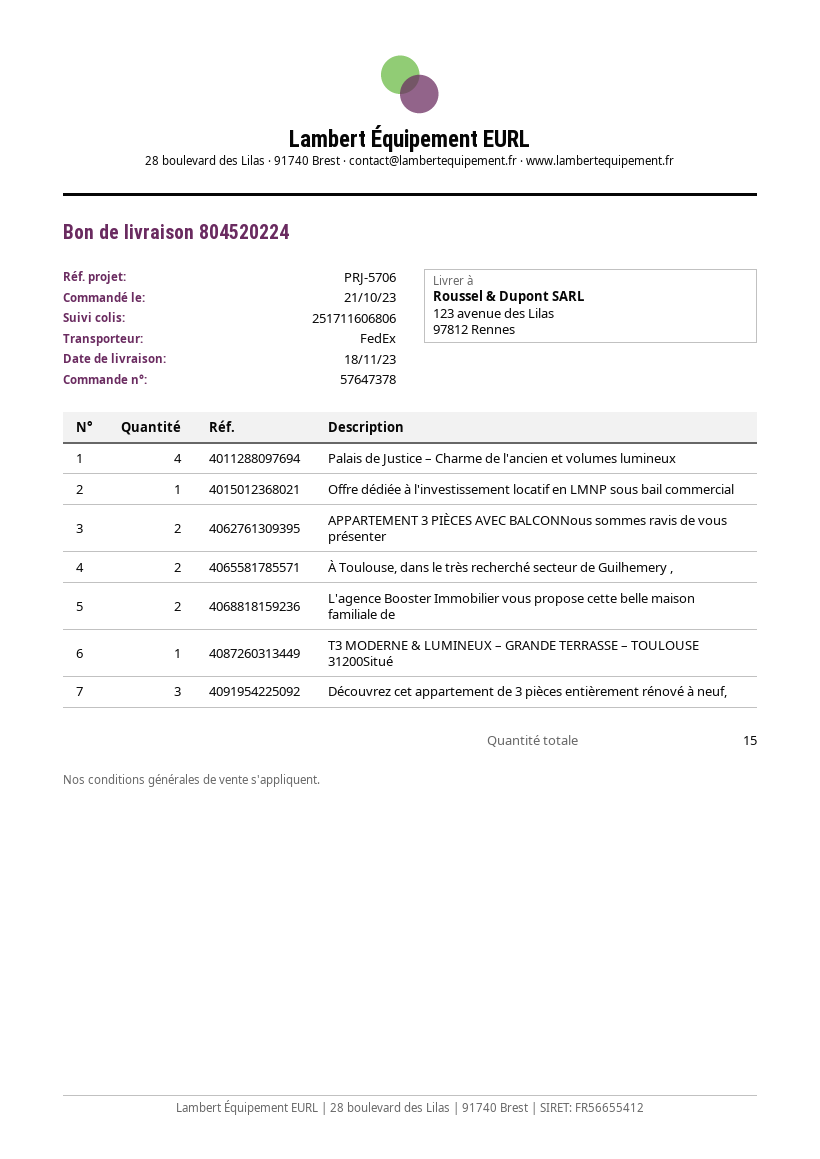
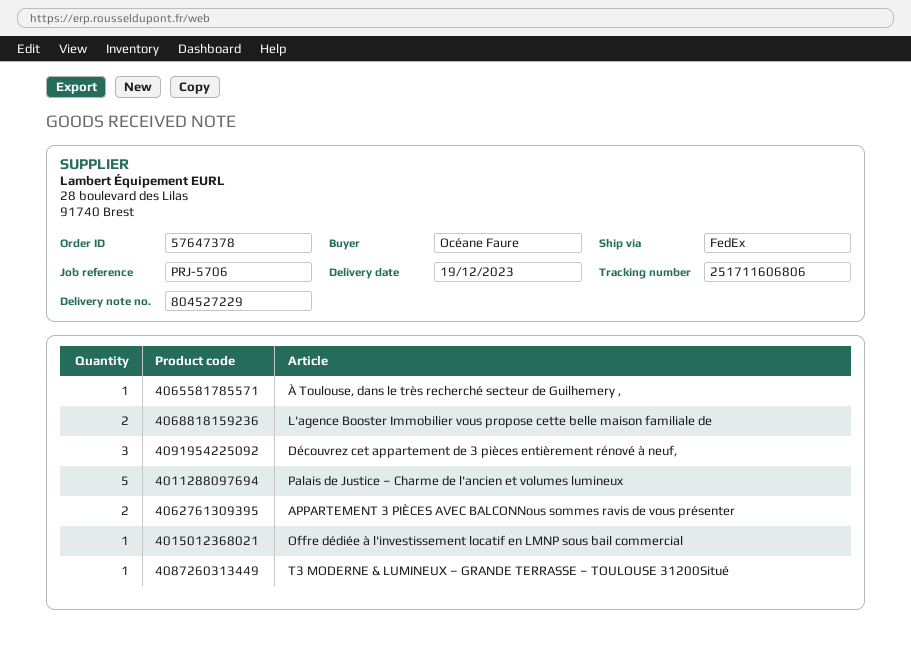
delivery note number: 804520224 -> 804527229
delivery date: 2023-11-18 -> 2023-12-19
Palais de Justice – Charme de l'ancien et volumes lumineux: 4 -> 5
À Toulouse, dans le très recherché secteur de Guilhemery ,: 2 -> 1

